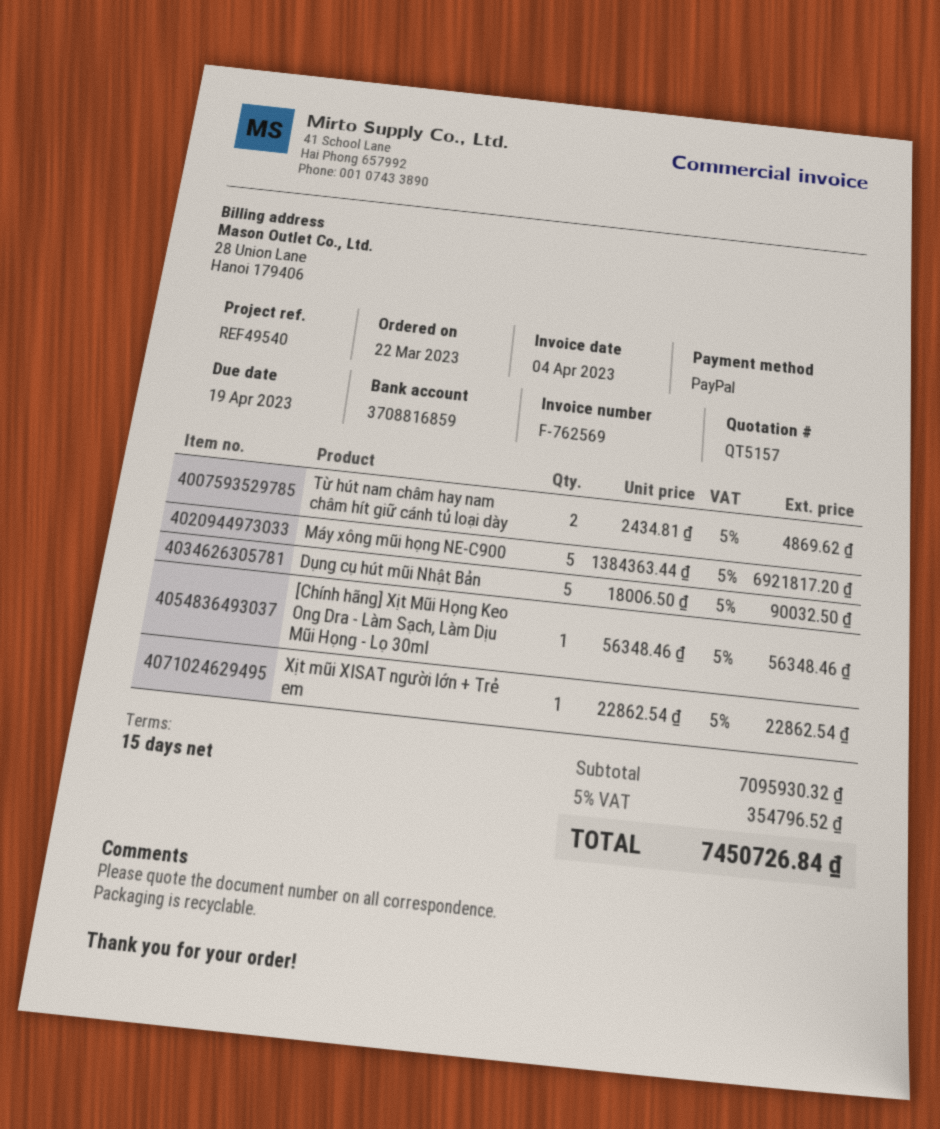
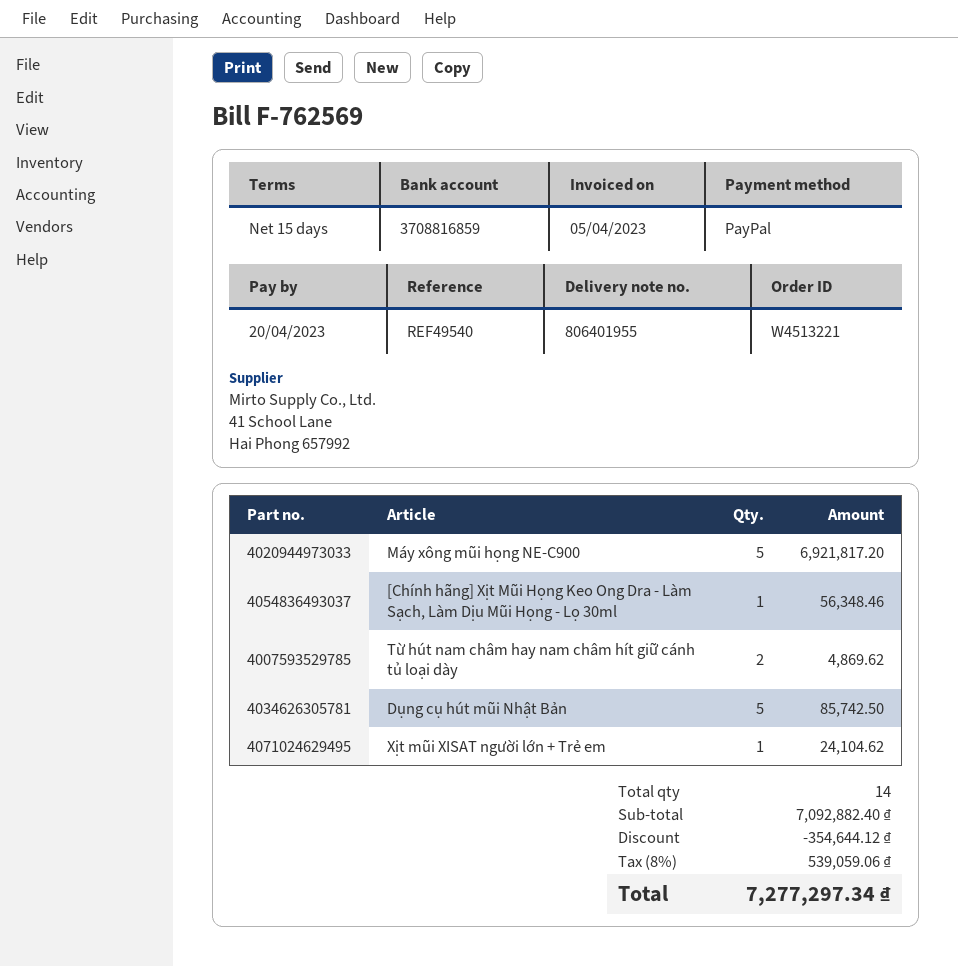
invoice date: 2023-04-04 -> 2023-04-05
due date: 2023-04-19 -> 2023-04-20
Dụng cụ hút mũi Nhật Bản: 5 for 90032.50 -> 5 for 85742.50
Xịt mũi XISAT người lớn + Trẻ em: 1 for 22862.54 -> 1 for 24104.62
subtotal: 7095930.32 -> 7092882.40
discount: none -> 354644.12
tax: 5% = 354796.52 -> 8% = 539059.06
total: 7450726.84 -> 7277297.34

